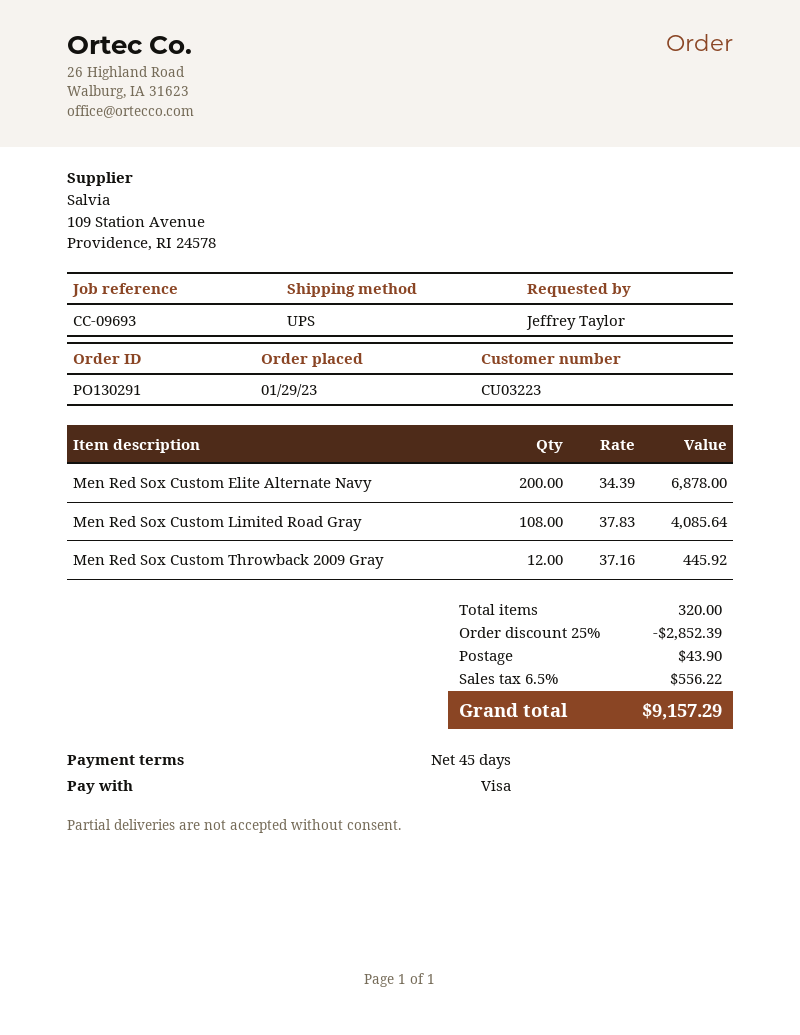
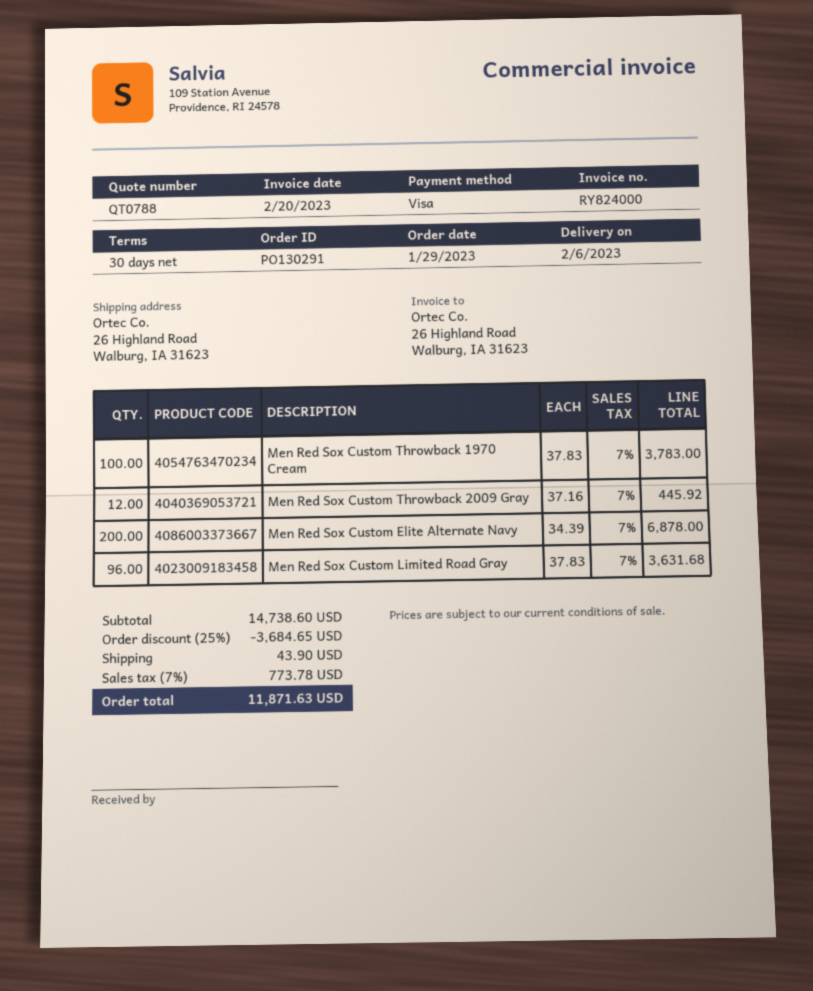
payment terms: 45 days -> 30 days
Men Red Sox Custom Limited Road Gray: 108 x 37.83 = 4085.64 -> 96 x 37.83 = 3631.68
Men Red Sox Custom Throwback 1970 Cream: none -> 100 x 37.83 = 3783.00
discount: 25% = 2852.39 -> 25% = 3684.65
tax: 6.5% = 556.22 -> 7% = 773.78
total: 9157.29 -> 11871.63

